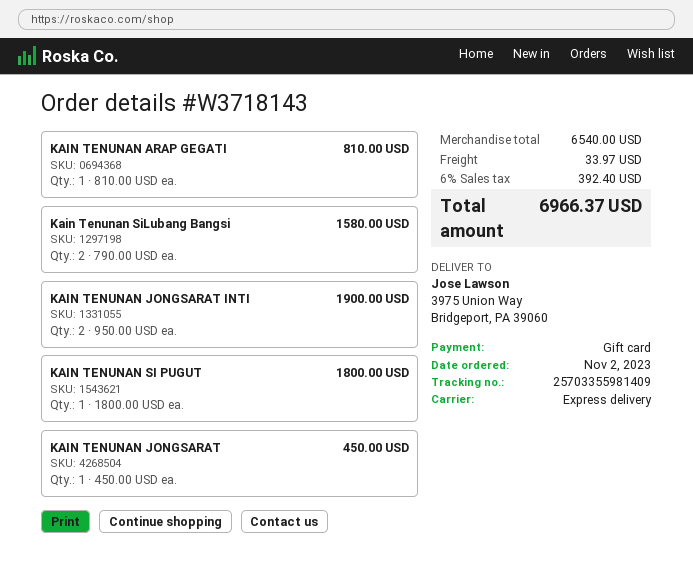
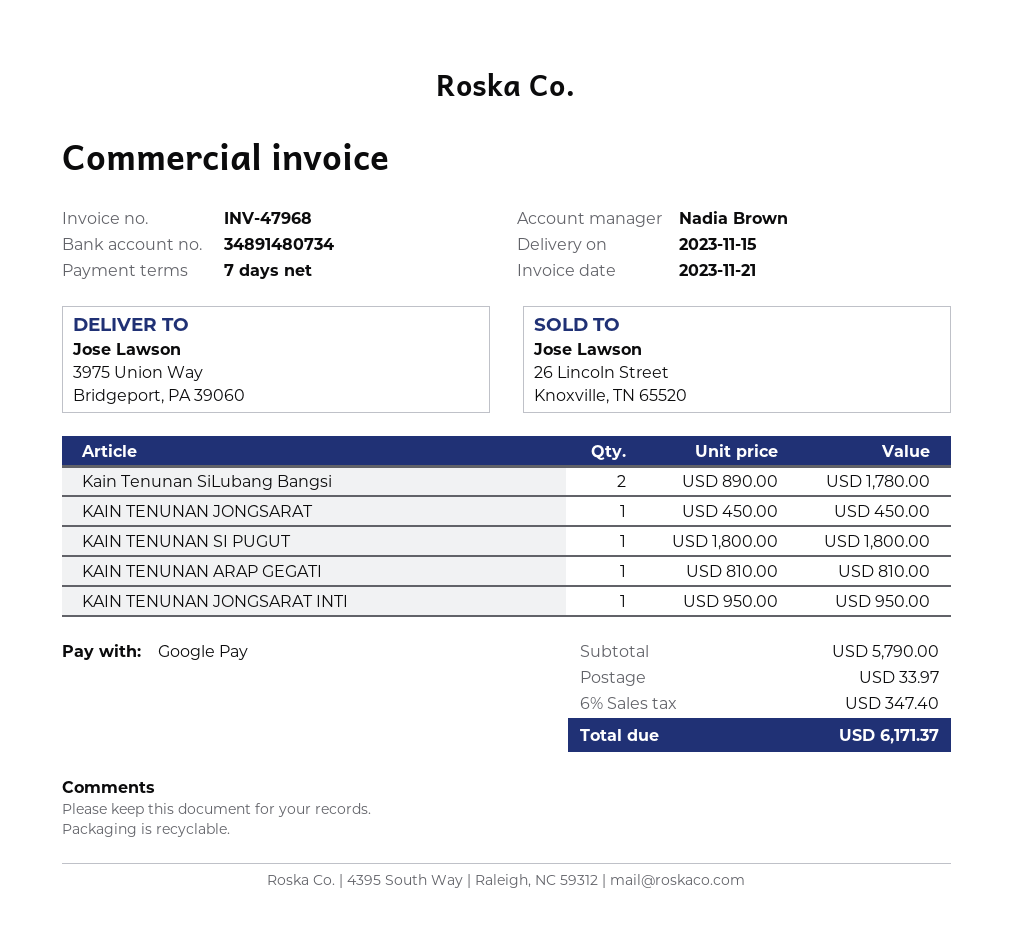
payment method: gift card -> Google Pay
Kain Tenunan SiLubang Bangsi: 2 x 790.00 = 1580.00 -> 2 x 890.00 = 1780.00
KAIN TENUNAN JONGSARAT INTI: 2 x 950.00 = 1900.00 -> 1 x 950.00 = 950.00
subtotal: 6540.00 -> 5790.00
tax: 6% = 392.40 -> 6% = 347.40
total: 6966.37 -> 6171.37

